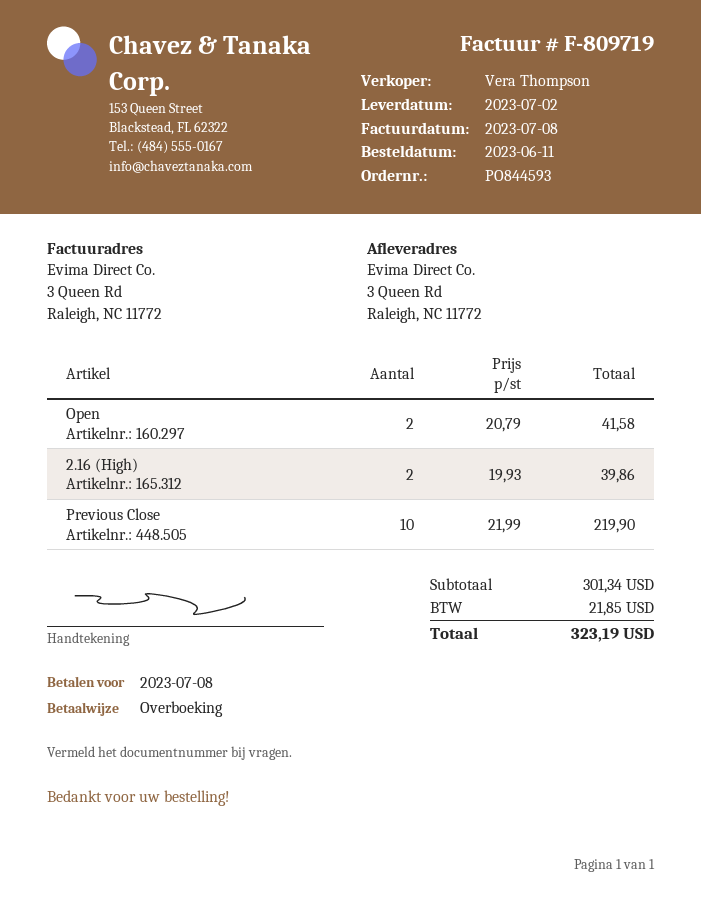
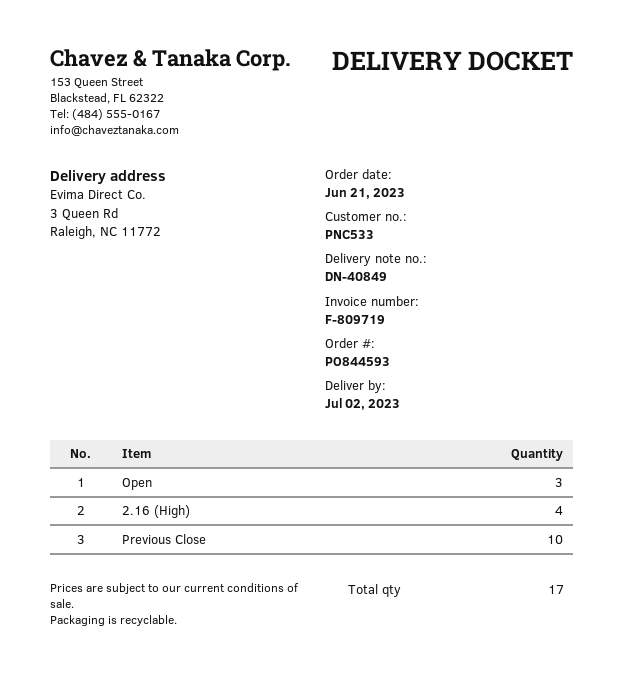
order date: 2023-06-11 -> 2023-06-21
Open: 2 -> 3
2.16 (High): 2 -> 4

